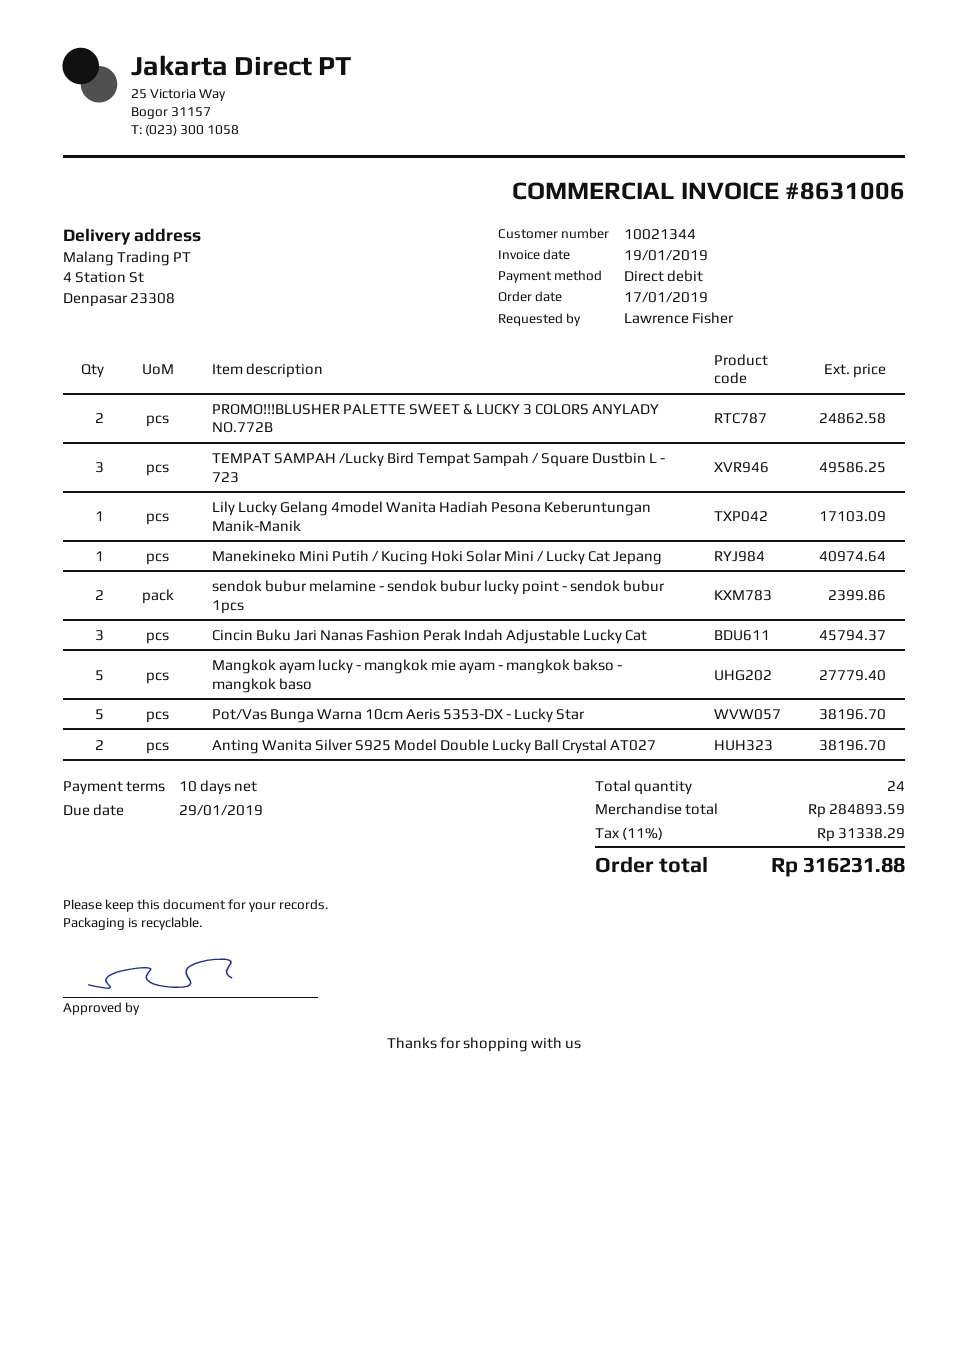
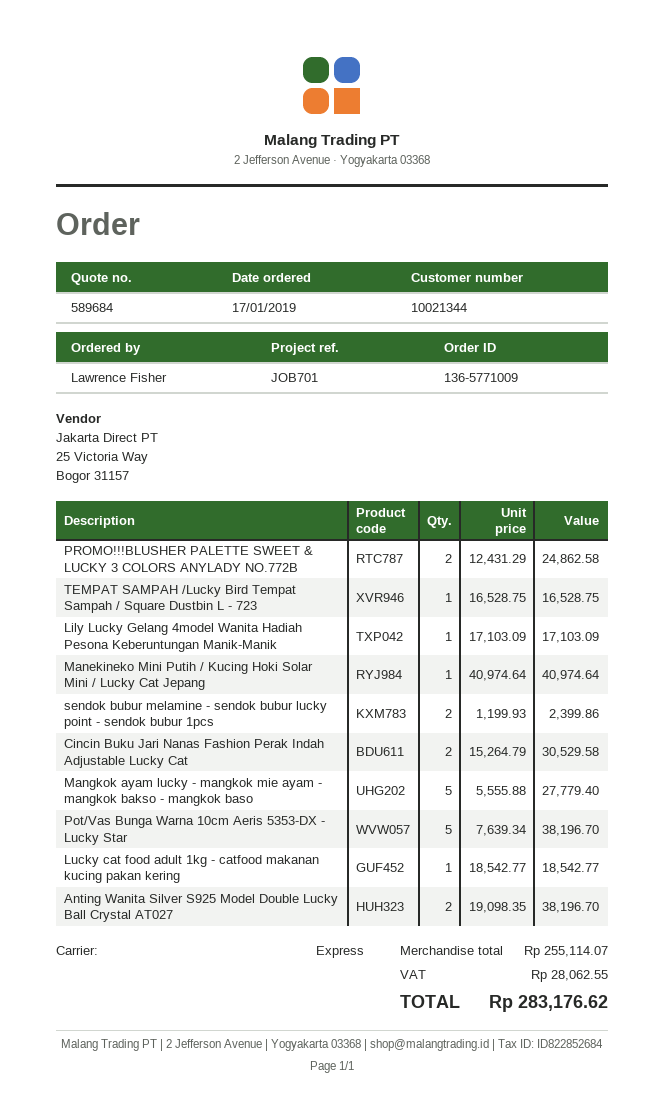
TEMPAT SAMPAH /Lucky Bird Tempat Sampah / Square Dustbin L - 723: 3 for 49586.25 -> 1 for 16528.75
Cincin Buku Jari Nanas Fashion Perak Indah Adjustable Lucky Cat: 3 for 45794.37 -> 2 for 30529.58
Lucky cat food adult 1kg - catfood makanan kucing pakan kering: none -> 1 for 18542.77
subtotal: 284893.59 -> 255114.07
tax: 31338.29 -> 28062.55
total: 316231.88 -> 283176.62

